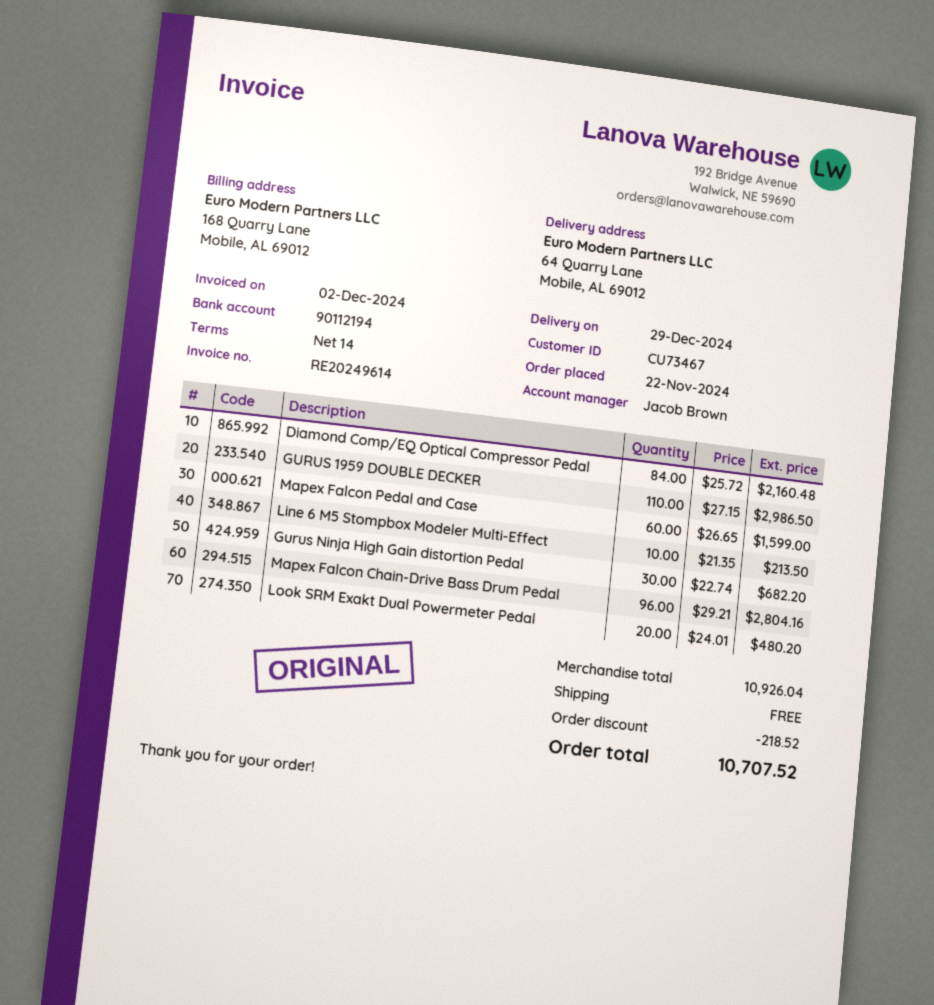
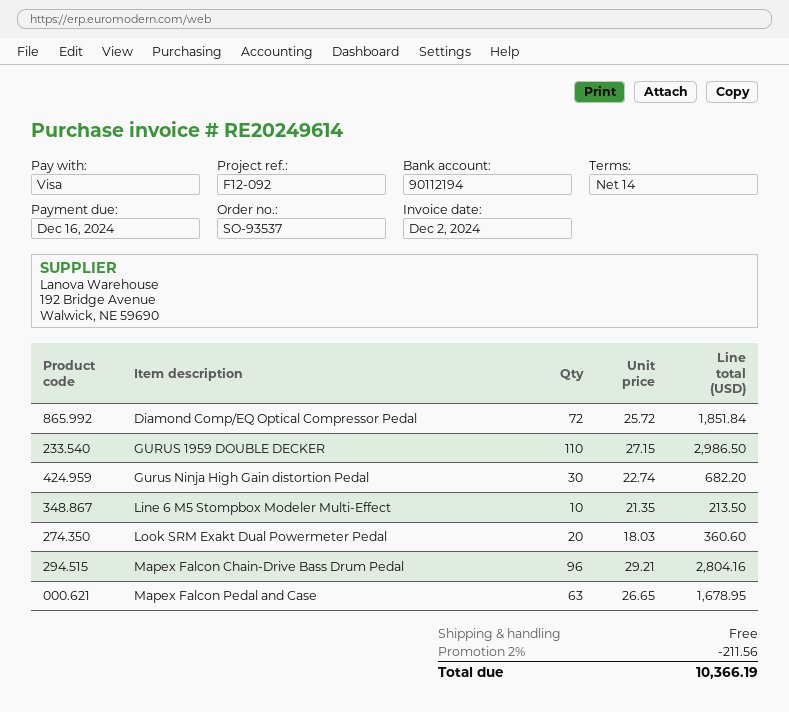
Diamond Comp/EQ Optical Compressor Pedal: 84 x 25.72 = 2160.48 -> 72 x 25.72 = 1851.84
Mapex Falcon Pedal and Case: 60 x 26.65 = 1599.00 -> 63 x 26.65 = 1678.95
Look SRM Exakt Dual Powermeter Pedal: 20 x 24.01 = 480.20 -> 20 x 18.03 = 360.60
discount: 218.52 -> 211.56
total: 10707.52 -> 10366.19

